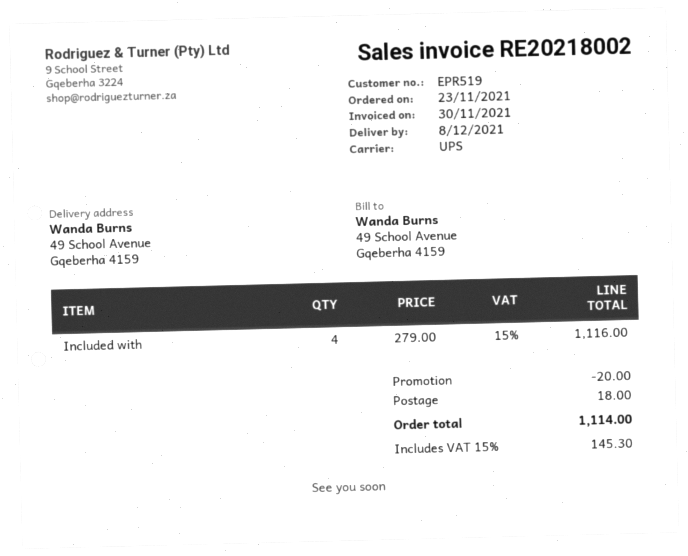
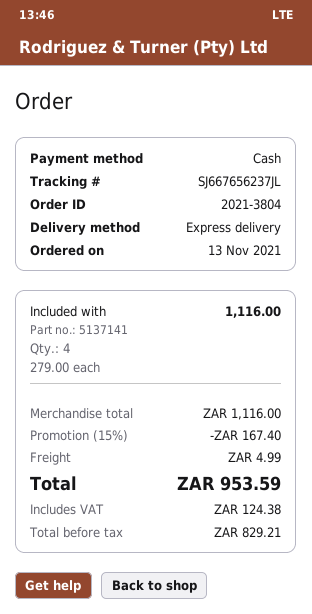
order date: 2021-11-23 -> 2021-11-13
shipping method: UPS -> express
discount: 20.00 -> 167.40
shipping: 18.00 -> 4.99
tax: 145.30 -> 124.38
total: 1114.00 -> 953.59

